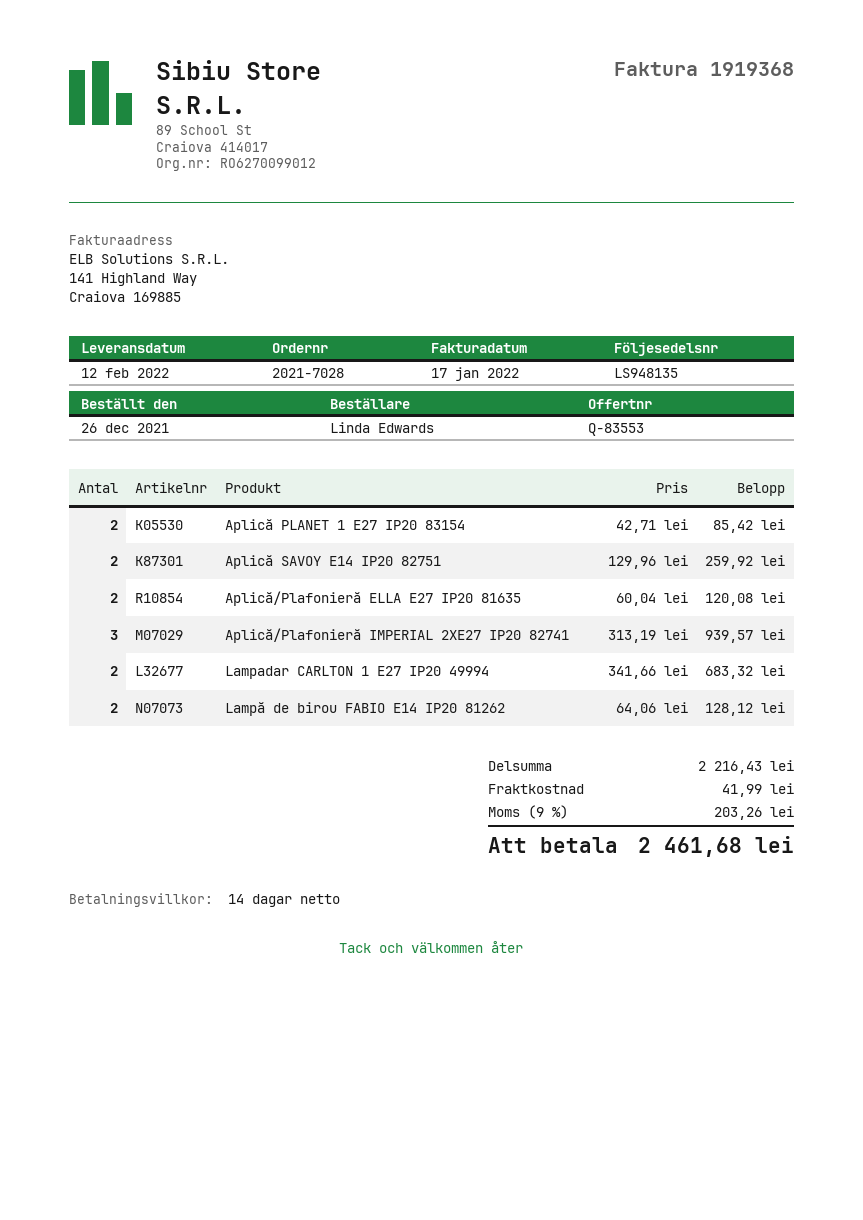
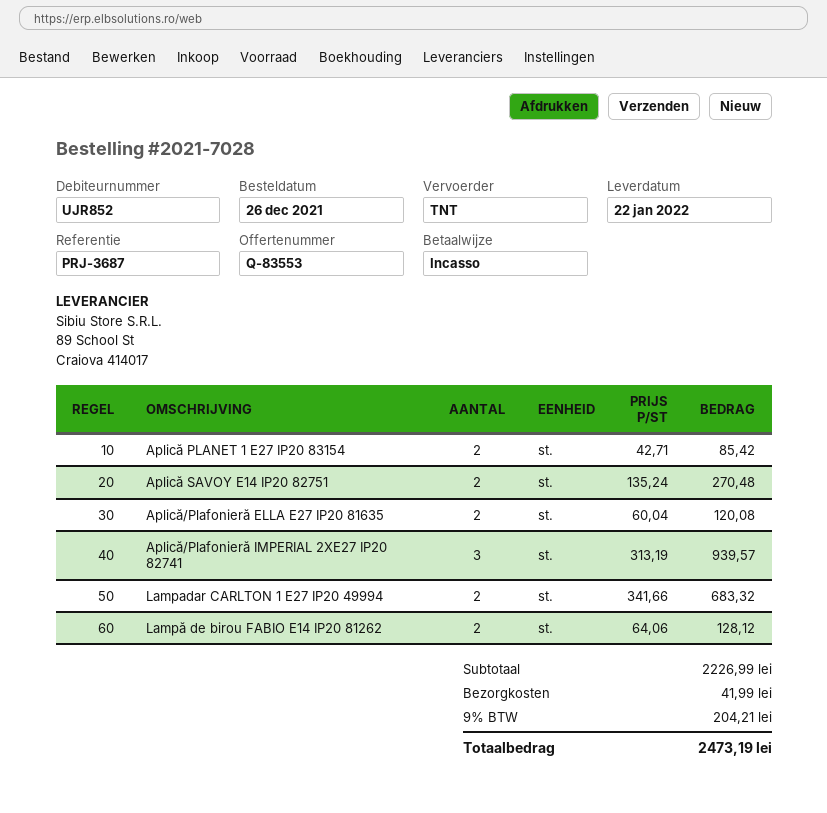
delivery date: 2022-02-12 -> 2022-01-22
Aplică SAVOY E14 IP20 82751: 2 x 129.96 = 259.92 -> 2 x 135.24 = 270.48
subtotal: 2216.43 -> 2226.99
tax: 9% = 203.26 -> 9% = 204.21
total: 2461.68 -> 2473.19

